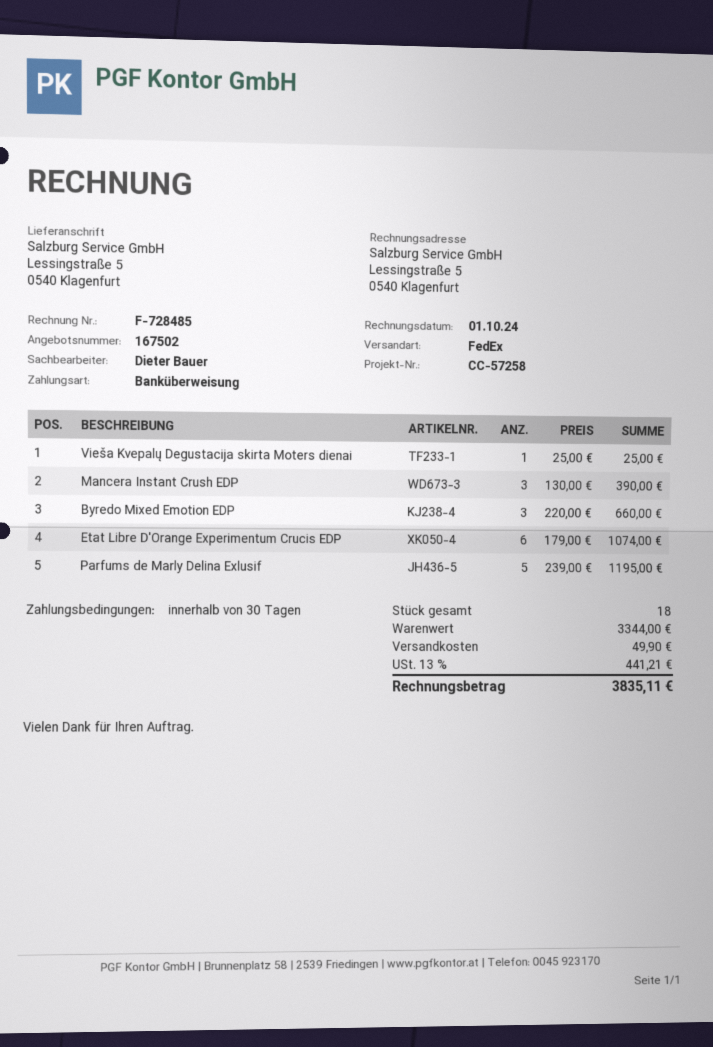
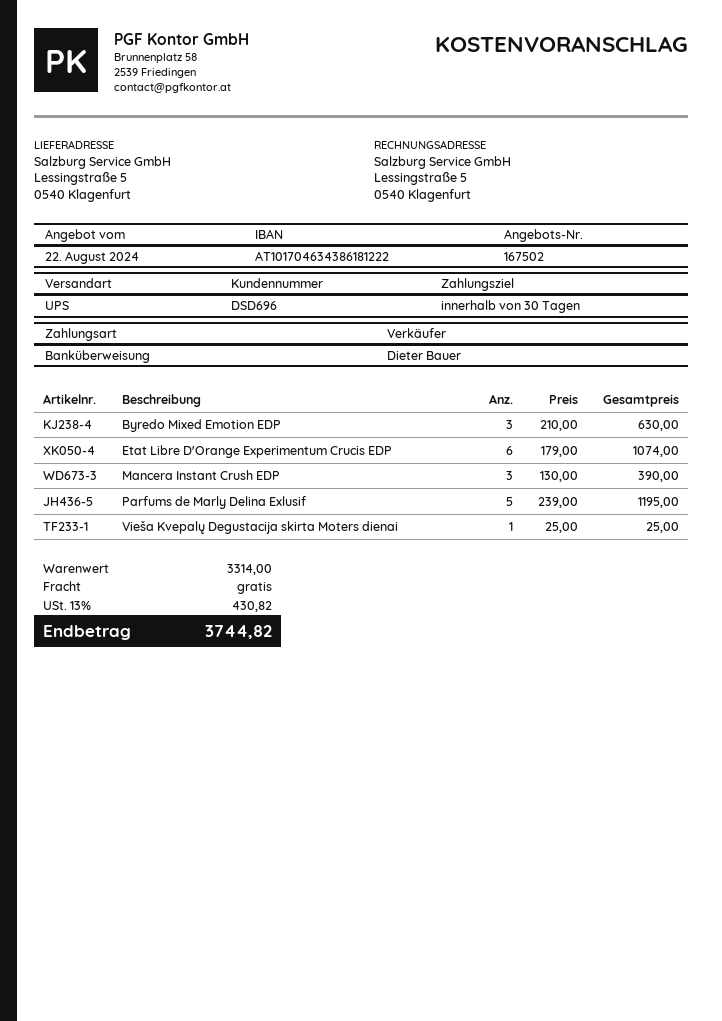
shipping method: FedEx -> UPS
Byredo Mixed Emotion EDP: 3 x 220.00 = 660.00 -> 3 x 210.00 = 630.00
subtotal: 3344.00 -> 3314.00
shipping: 49.90 -> 0.00
tax: 13% = 441.21 -> 13% = 430.82
total: 3835.11 -> 3744.82

